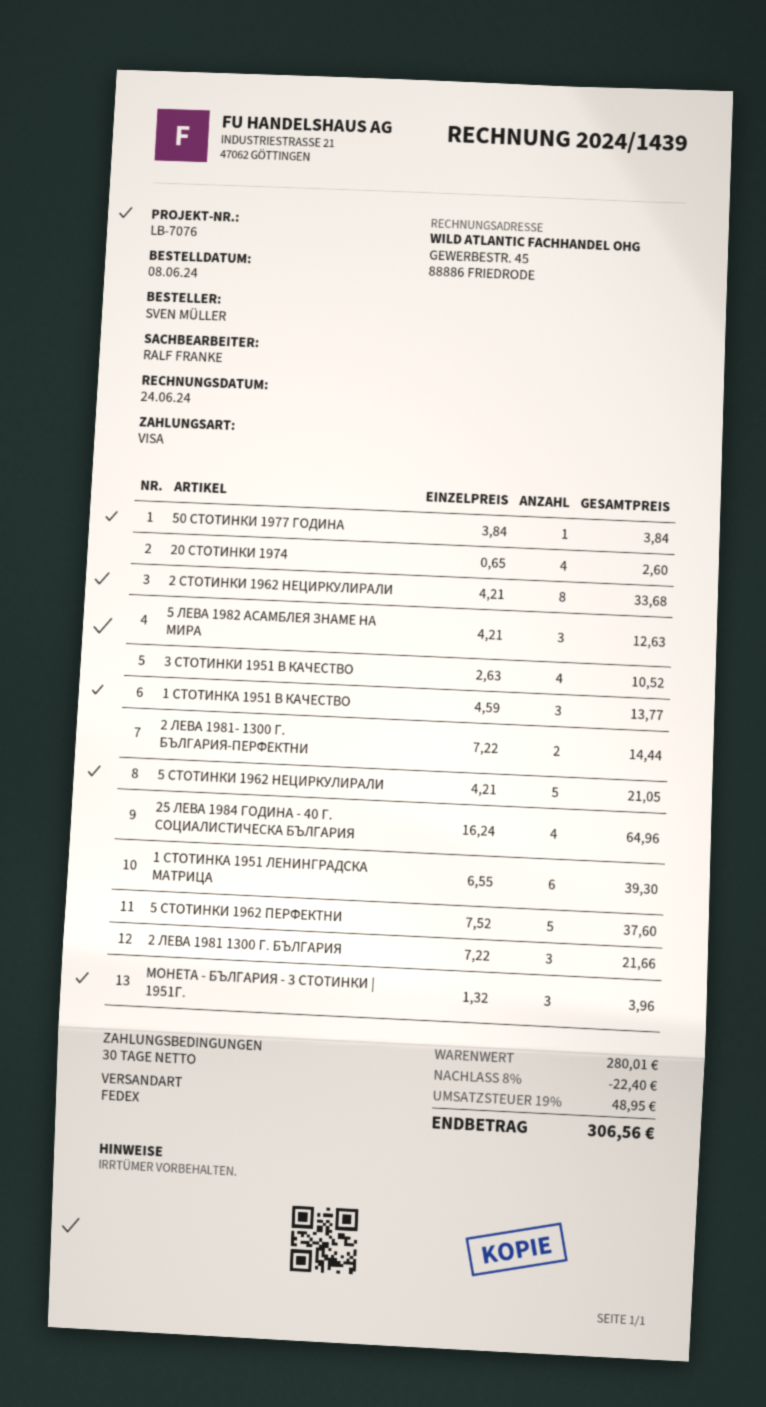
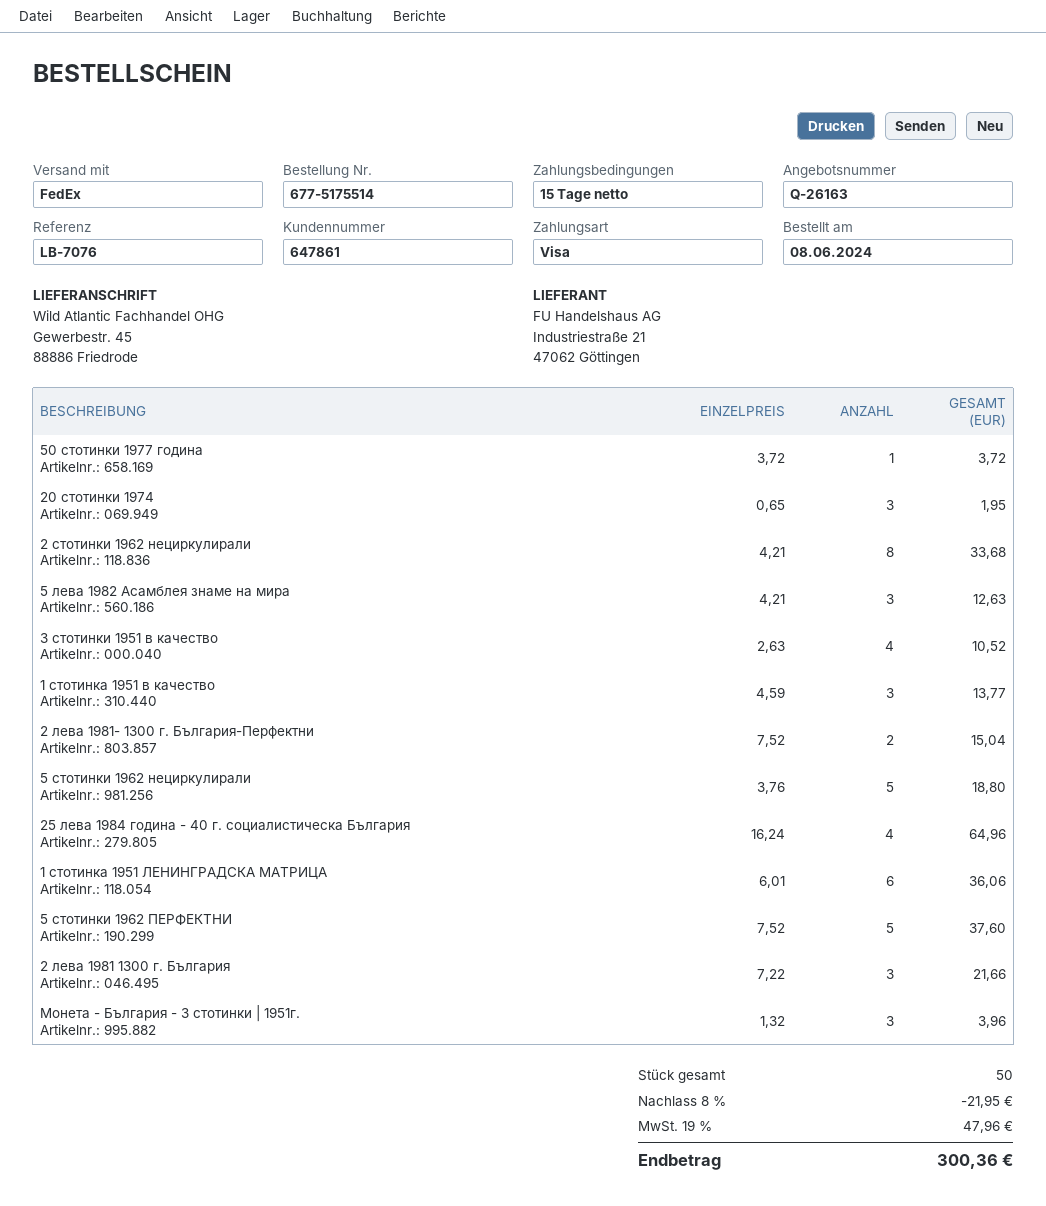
payment terms: 30 days -> 15 days
50 СТОТИНКИ 1977 ГОДИНА: 1 x 3.84 = 3.84 -> 1 x 3.72 = 3.72
20 СТОТИНКИ 1974: 4 x 0.65 = 2.60 -> 3 x 0.65 = 1.95
2 ЛЕВА 1981- 1300 Г. БЪЛГАРИЯ-ПЕРФЕКТНИ: 2 x 7.22 = 14.44 -> 2 x 7.52 = 15.04
5 СТОТИНКИ 1962 НЕЦИРКУЛИРАЛИ: 5 x 4.21 = 21.05 -> 5 x 3.76 = 18.80
1 СТОТИНКА 1951 ЛЕНИНГРАДСКА МАТРИЦА: 6 x 6.55 = 39.30 -> 6 x 6.01 = 36.06
discount: 8% = 22.40 -> 8% = 21.95
tax: 19% = 48.95 -> 19% = 47.96
total: 306.56 -> 300.36

